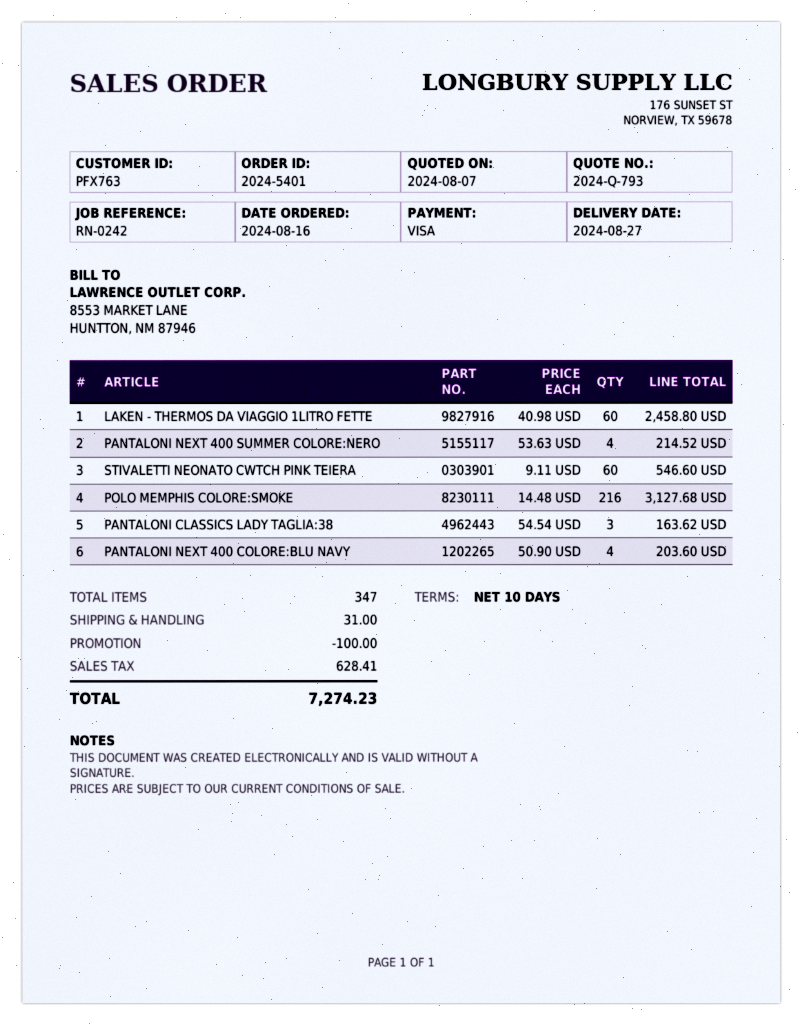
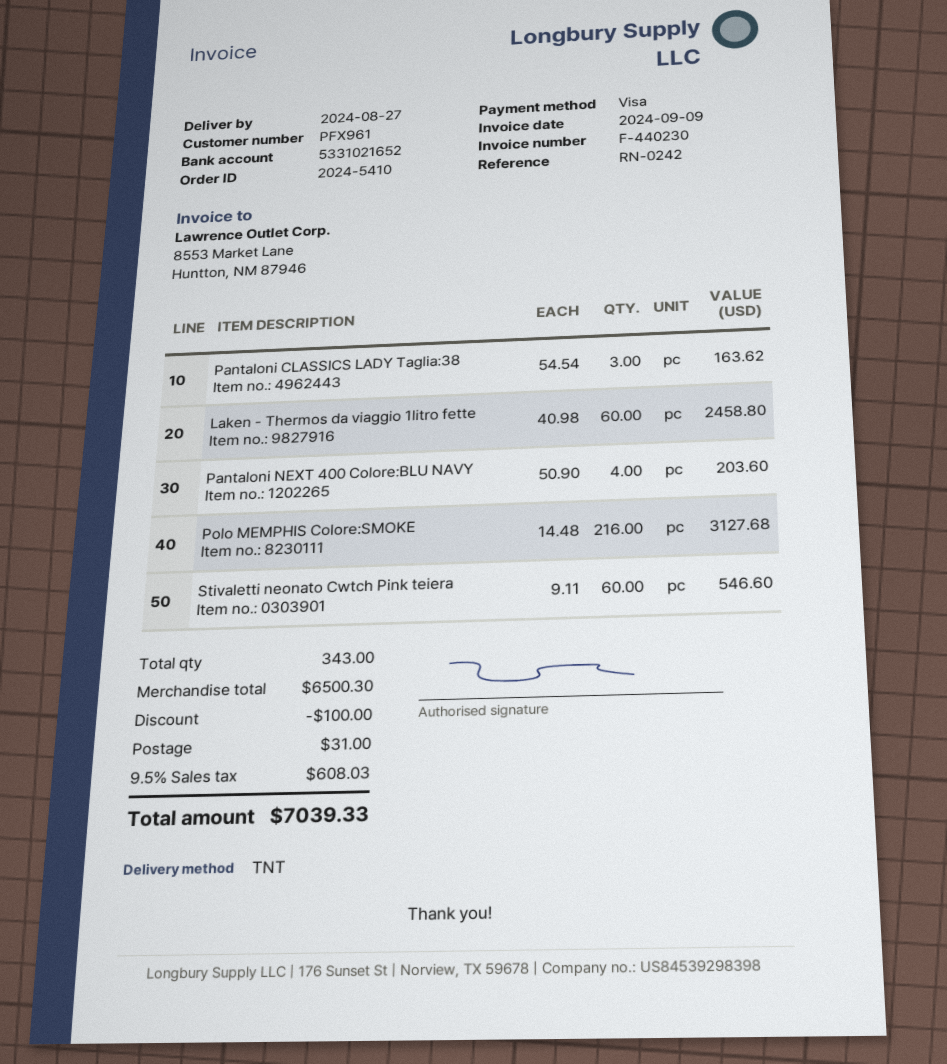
order number: 2024-5401 -> 2024-5410
customer number: PFX763 -> PFX961
PANTALONI NEXT 400 SUMMER COLORE:NERO: 4 x 53.63 = 214.52 -> none
total quantity: 347 -> 343
tax: 628.41 -> 608.03
total: 7274.23 -> 7039.33

